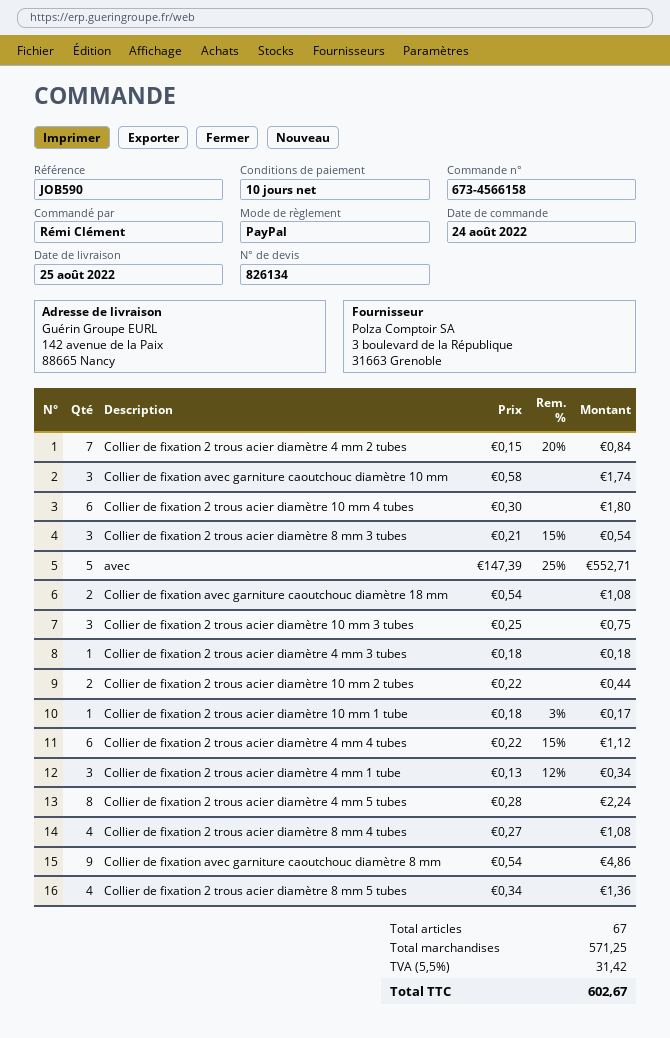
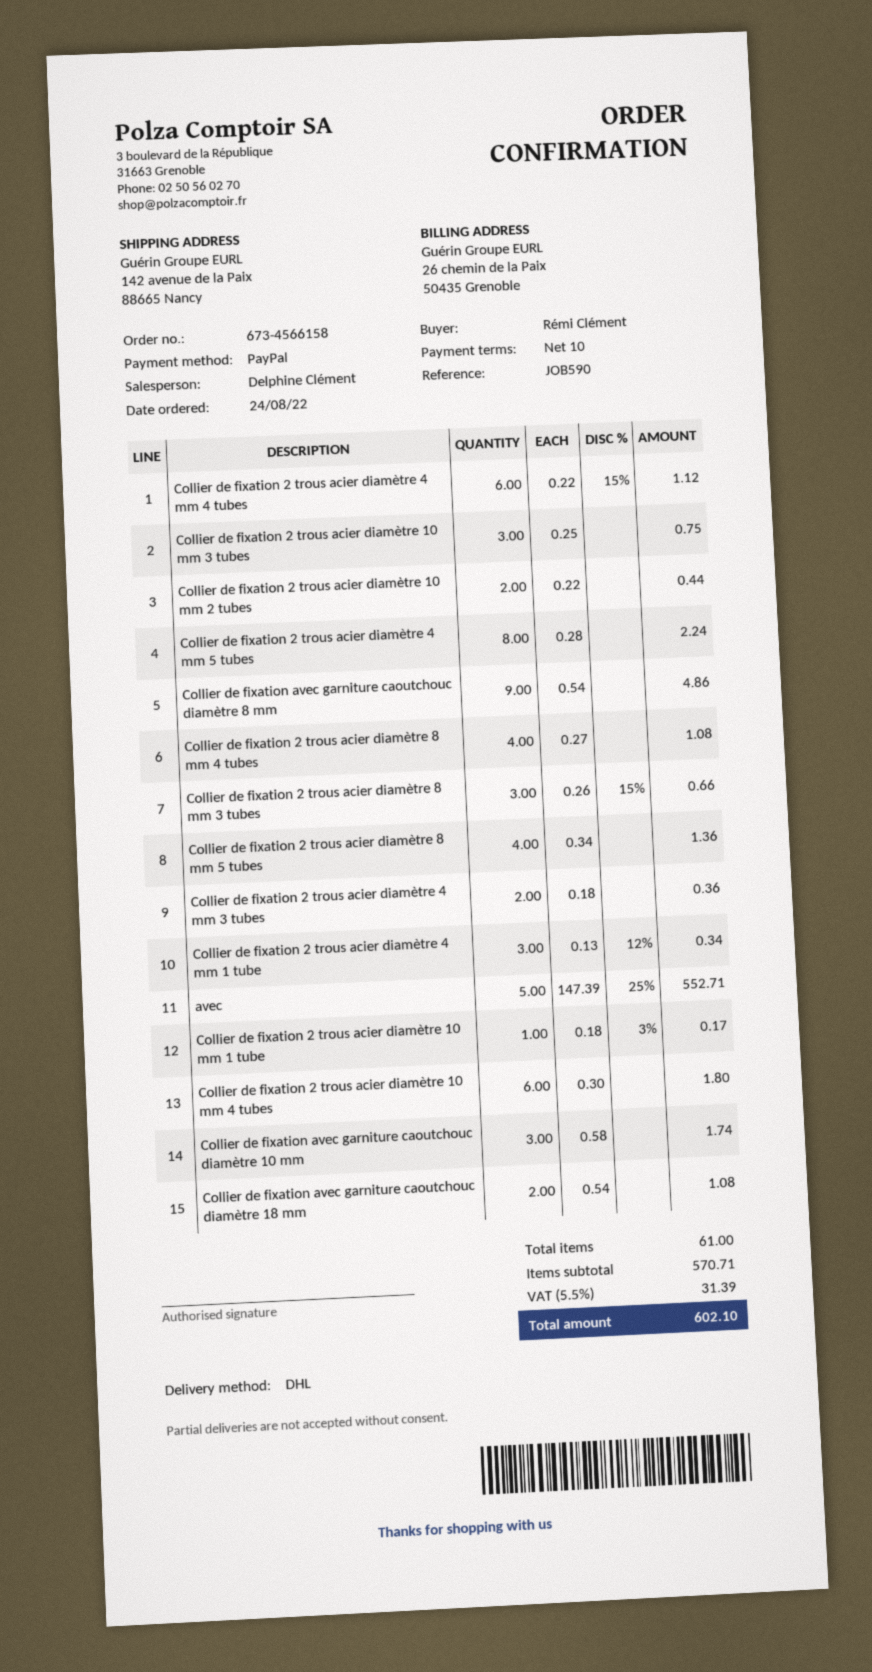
Collier de fixation 2 trous acier diamètre 4 mm 2 tubes: 7 x 0.15 - 20% = 0.84 -> none
Collier de fixation 2 trous acier diamètre 8 mm 3 tubes: 3 x 0.21 - 15% = 0.54 -> 3 x 0.26 - 15% = 0.66
Collier de fixation 2 trous acier diamètre 4 mm 3 tubes: 1 x 0.18 = 0.18 -> 2 x 0.18 = 0.36
total quantity: 67 -> 61
subtotal: 571.25 -> 570.71
tax: 5.5% = 31.42 -> 5.5% = 31.39
total: 602.67 -> 602.10

